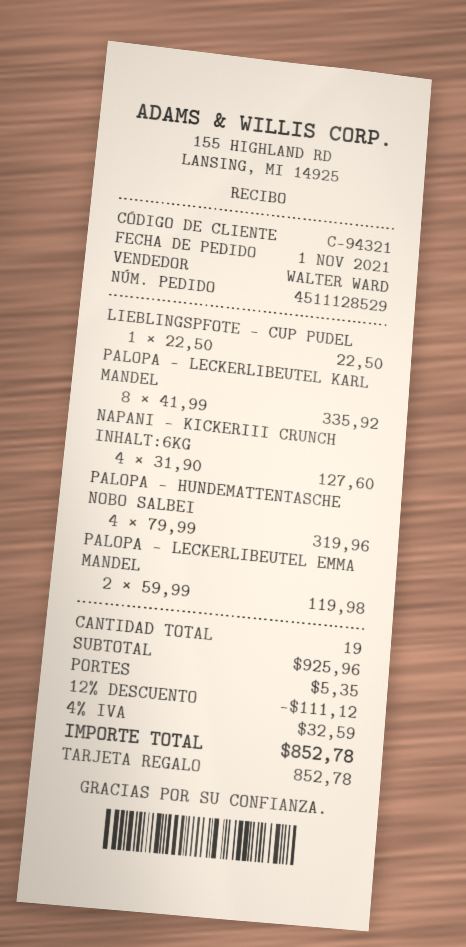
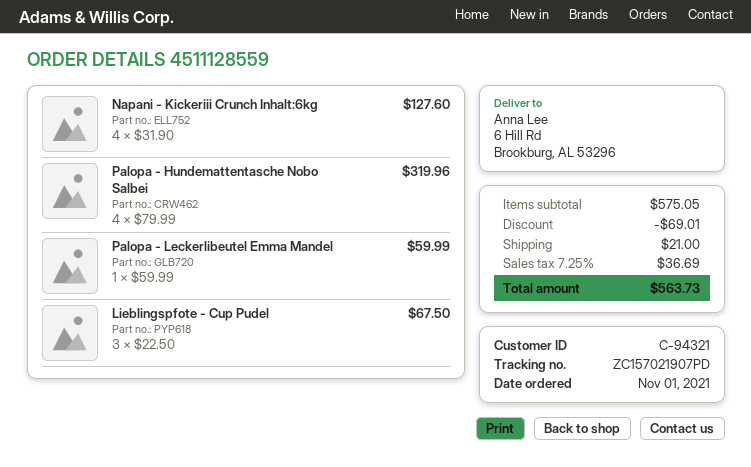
order number: 4511128529 -> 4511128559
LIEBLINGSPFOTE - CUP PUDEL: 1 x 22.50 = 22.50 -> 3 x 22.50 = 67.50
PALOPA - LECKERLIBEUTEL KARL MANDEL: 8 x 41.99 = 335.92 -> none
PALOPA - LECKERLIBEUTEL EMMA MANDEL: 2 x 59.99 = 119.98 -> 1 x 59.99 = 59.99
subtotal: 925.96 -> 575.05
discount: 111.12 -> 69.01
shipping: 5.35 -> 21.00
tax: 4% = 32.59 -> 7.25% = 36.69
total: 852.78 -> 563.73

